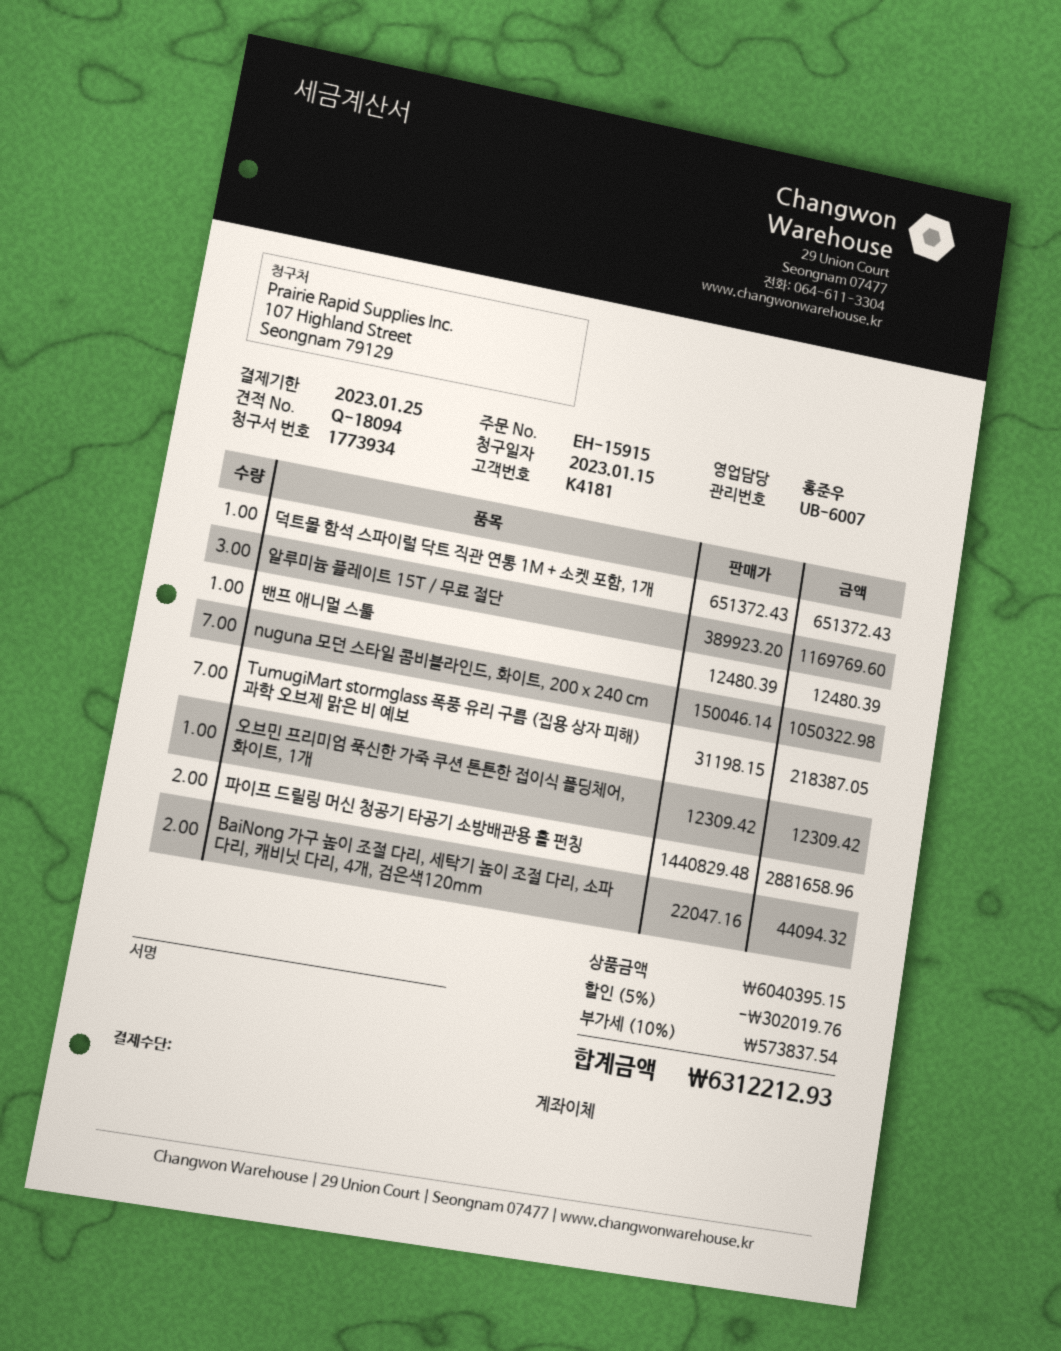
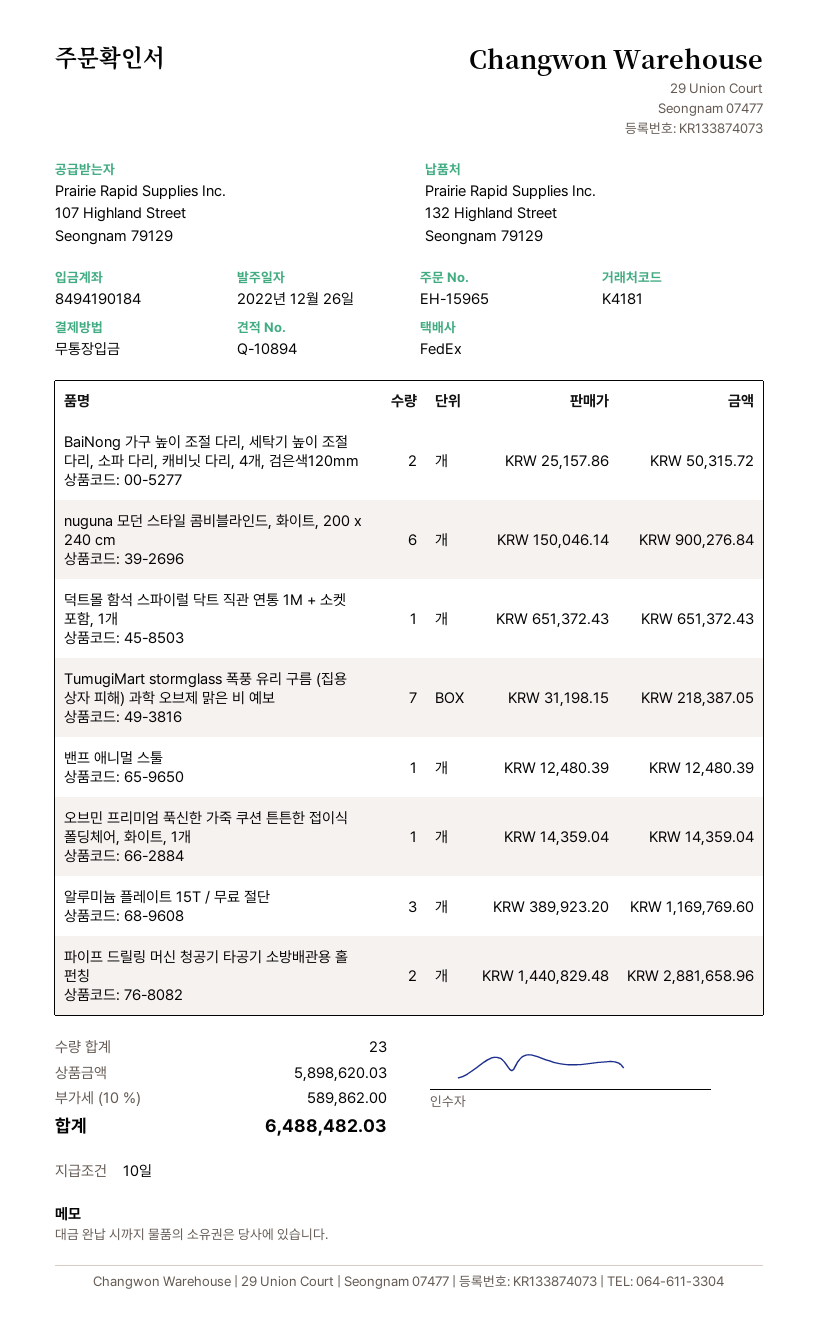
quote number: Q-18094 -> Q-10894
order number: EH-15915 -> EH-15965
nuguna 모던 스타일 콤비블라인드, 화이트, 200 x 240 cm: 7 x 150046.14 = 1050322.98 -> 6 x 150046.14 = 900276.84
오브민 프리미엄 푹신한 가죽 쿠션 튼튼한 접이식 폴딩체어, 화이트, 1개: 1 x 12309.42 = 12309.42 -> 1 x 14359.04 = 14359.04
BaiNong 가구 높이 조절 다리, 세탁기 높이 조절 다리, 소파 다리, 캐비닛 다리, 4개, 검은색120mm: 2 x 22047.16 = 44094.32 -> 2 x 25157.86 = 50315.72
subtotal: 6040395.15 -> 5898620.03
discount: 5% = 302019.76 -> none
tax: 10% = 573837.54 -> 10% = 589862.00
total: 6312212.93 -> 6488482.03

